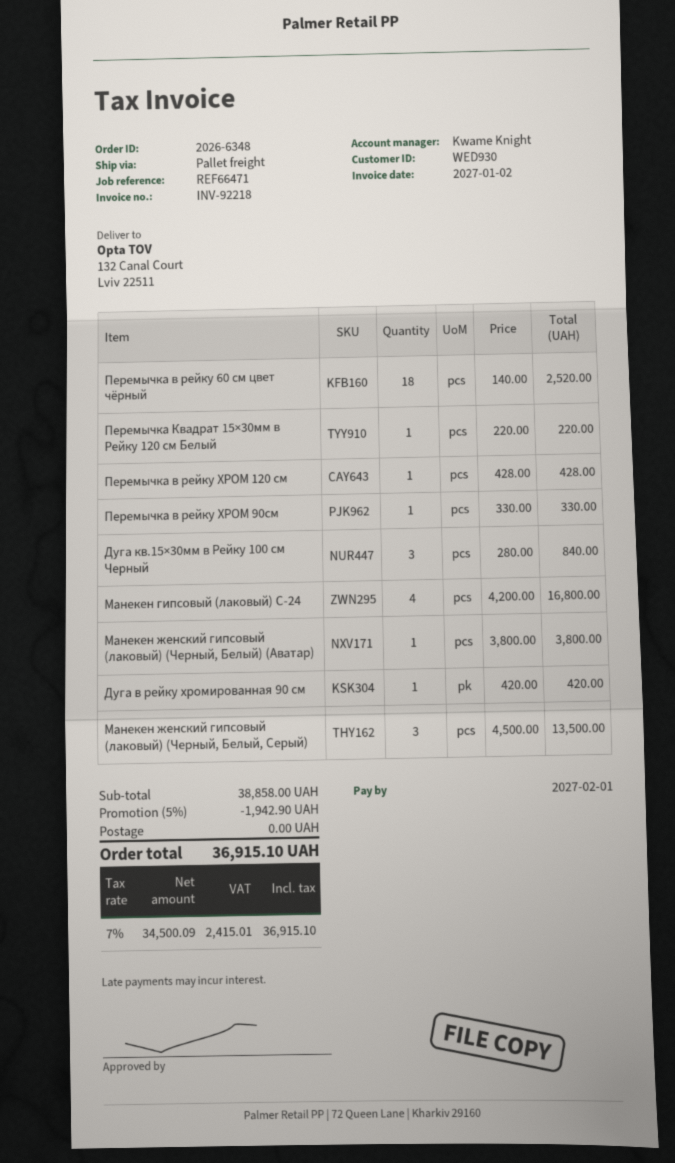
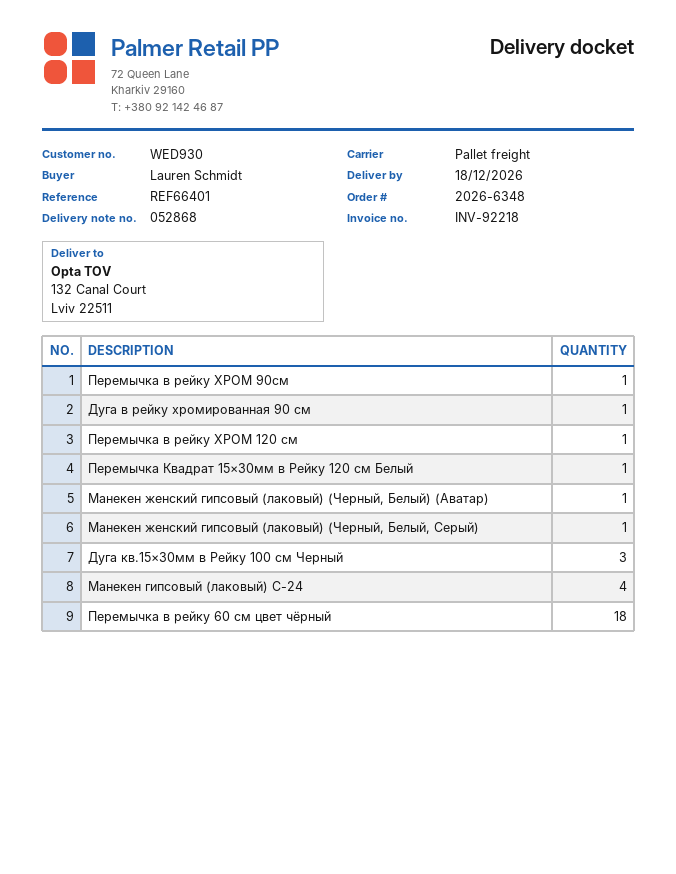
reference: REF66471 -> REF66401
Манекен женский гипсовый (лаковый) (Черный, Белый, Серый): 3 -> 1

